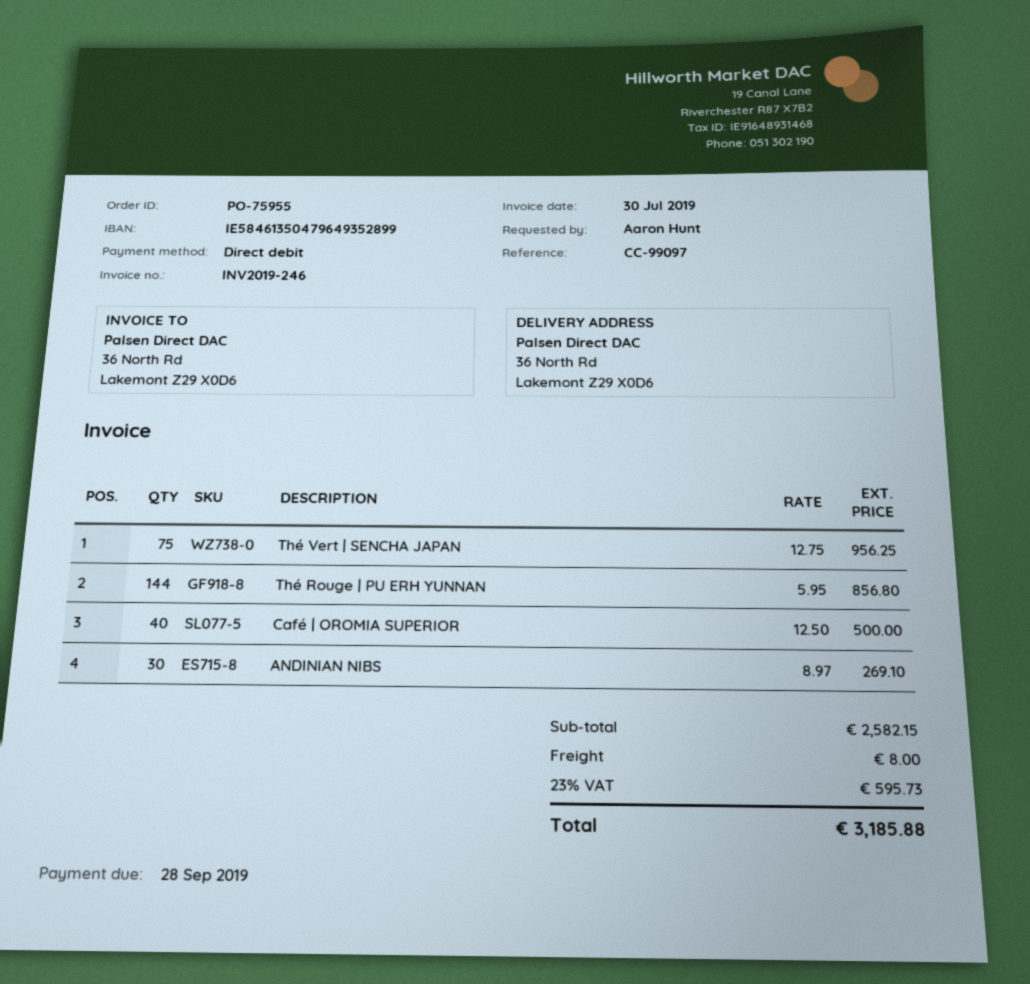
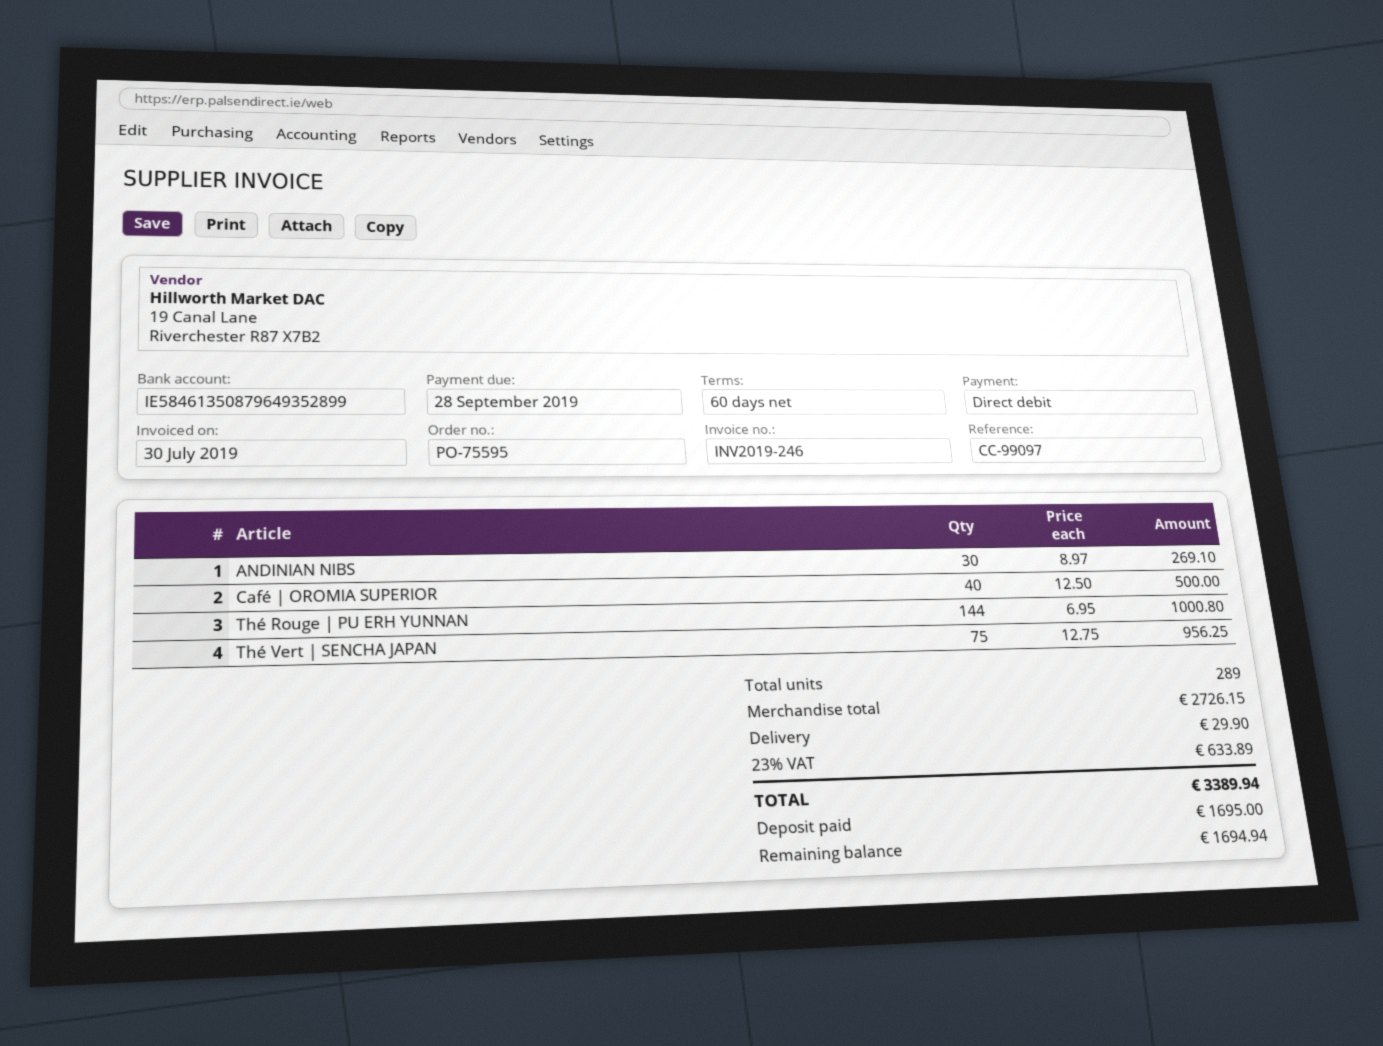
order number: PO-75955 -> PO-75595
bank account: IE58461350479649352899 -> IE58461350879649352899
Thé Rouge | PU ERH YUNNAN: 144 x 5.95 = 856.80 -> 144 x 6.95 = 1000.80
subtotal: 2582.15 -> 2726.15
shipping: 8.00 -> 29.90
tax: 23% = 595.73 -> 23% = 633.89
total: 3185.88 -> 3389.94

